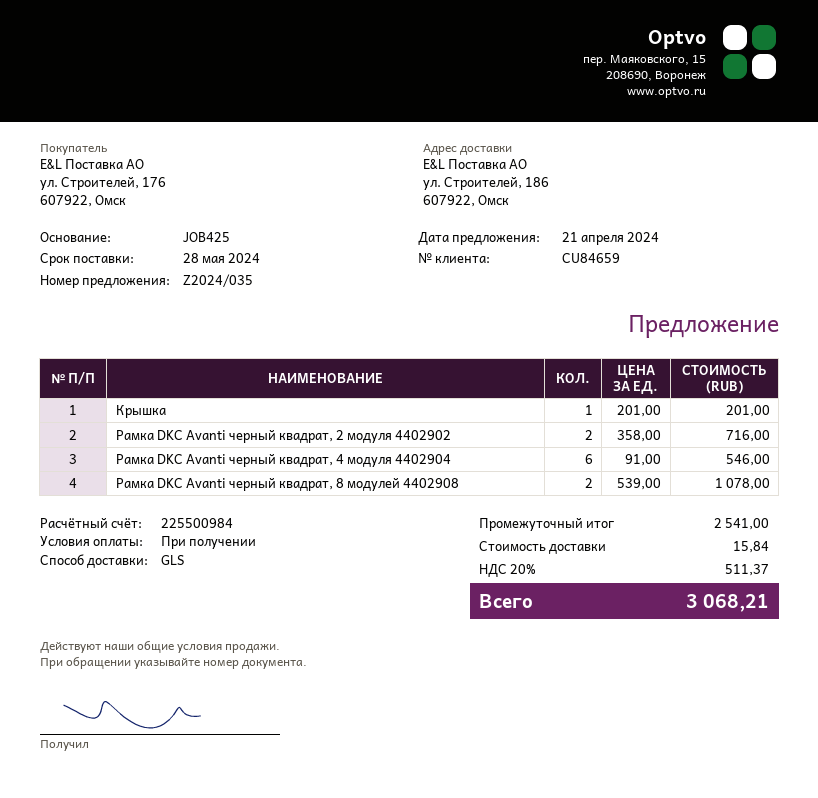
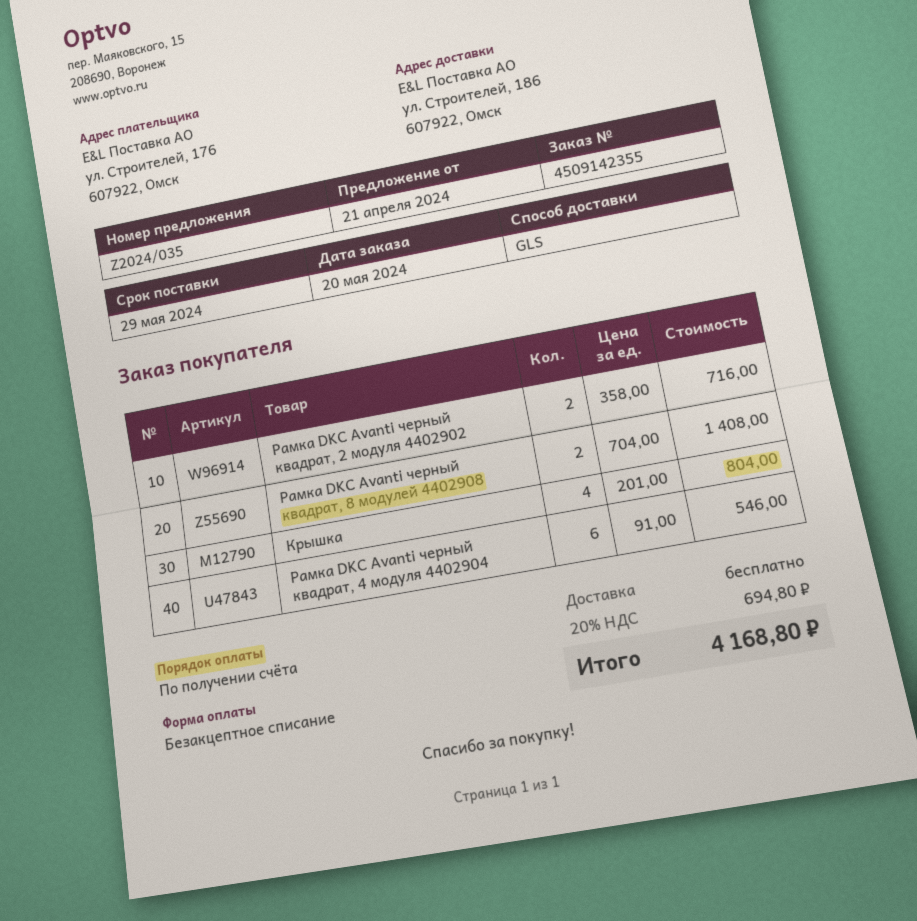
delivery date: 2024-05-28 -> 2024-05-29
Крышка: 1 x 201.00 = 201.00 -> 4 x 201.00 = 804.00
Рамка DKC Avanti черный квадрат, 8 модулей 4402908: 2 x 539.00 = 1078.00 -> 2 x 704.00 = 1408.00
shipping: 15.84 -> 0.00
tax: 20% = 511.37 -> 20% = 694.80
total: 3068.21 -> 4168.80

